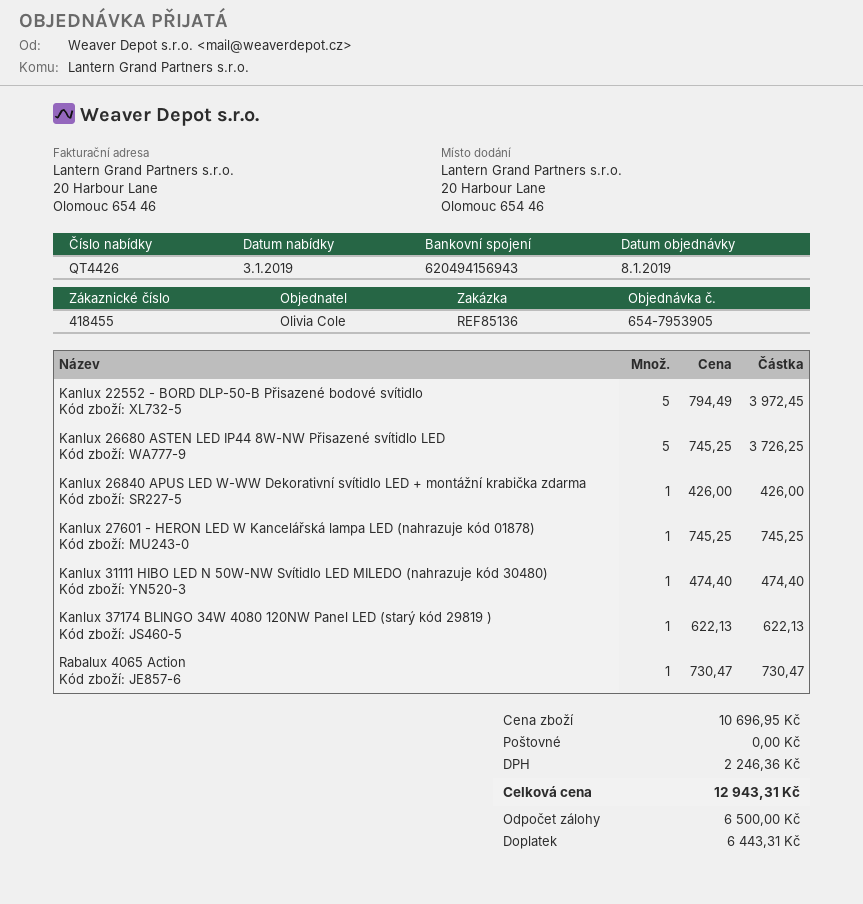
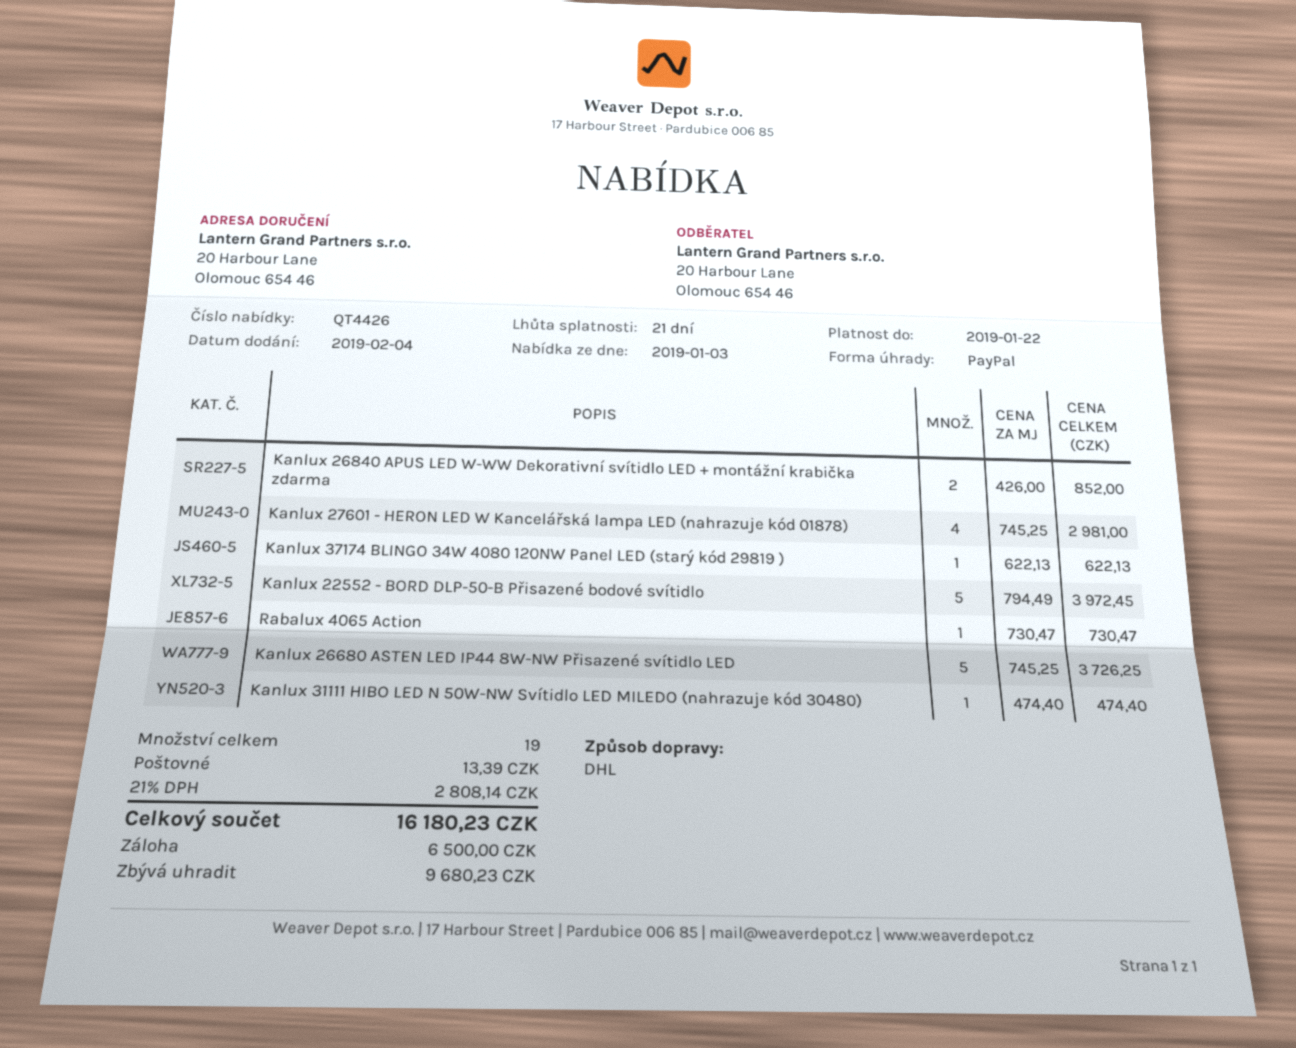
Kanlux 26840 APUS LED W-WW Dekorativní svítidlo LED + montážní krabička zdarma: 1 x 426.00 = 426.00 -> 2 x 426.00 = 852.00
Kanlux 27601 - HERON LED W Kancelářská lampa LED (nahrazuje kód 01878): 1 x 745.25 = 745.25 -> 4 x 745.25 = 2981.00
shipping: 0.00 -> 13.39
tax: 2246.36 -> 2808.14
total: 12943.31 -> 16180.23
balance: 6443.31 -> 9680.23

